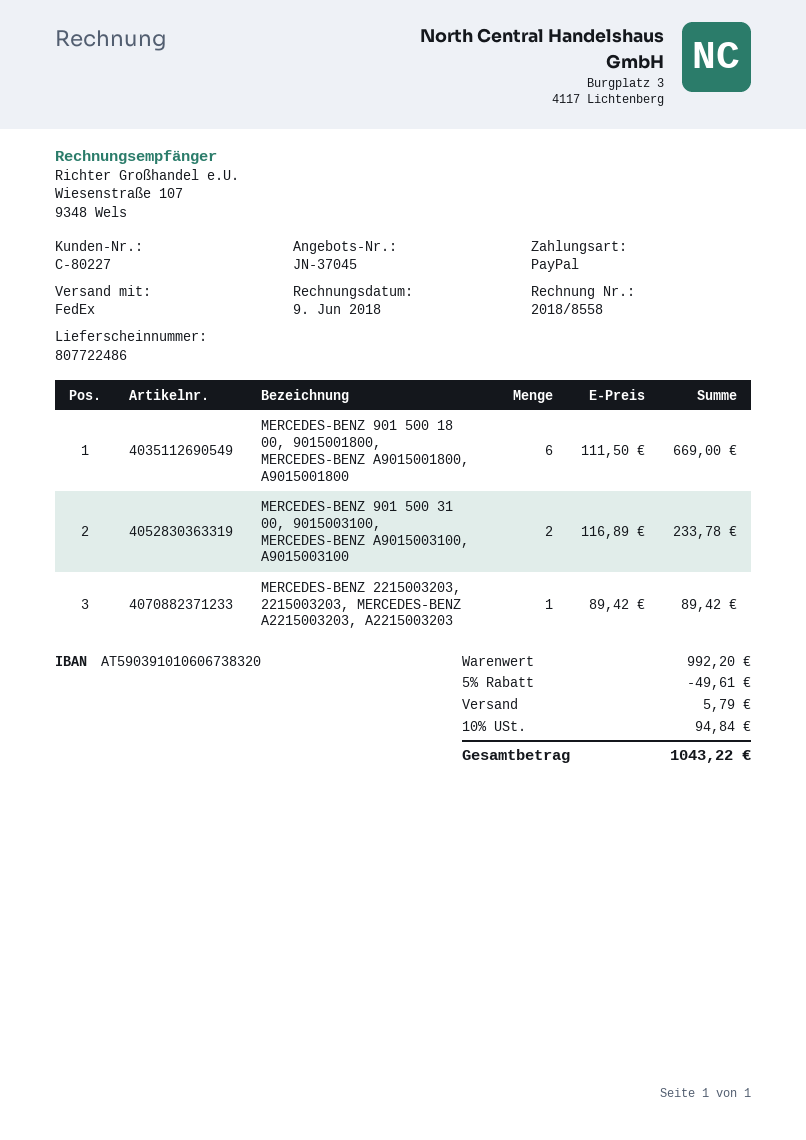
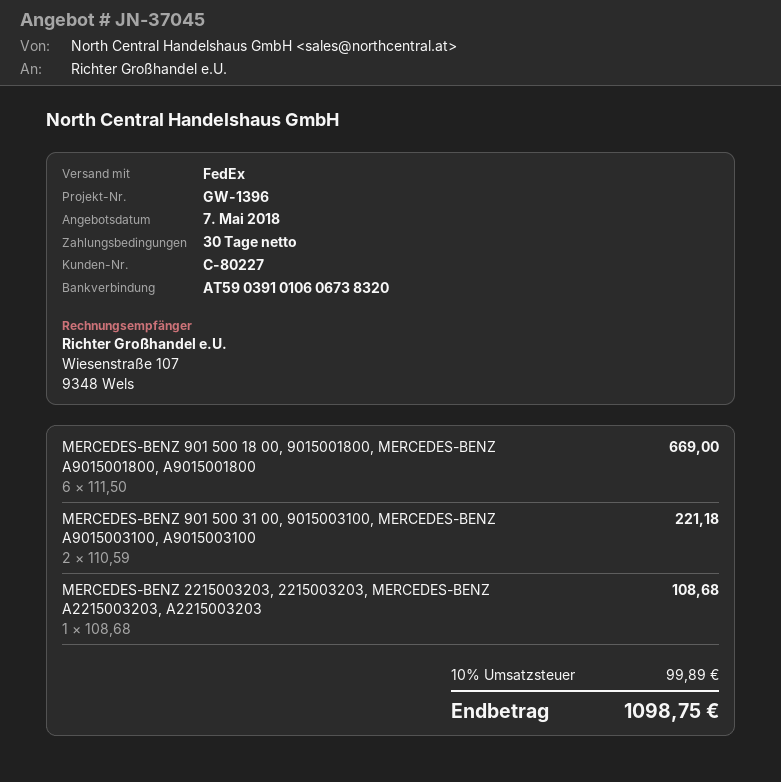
MERCEDES-BENZ 901 500 31 00, 9015003100, MERCEDES-BENZ A9015003100, A9015003100: 2 x 116.89 = 233.78 -> 2 x 110.59 = 221.18
MERCEDES-BENZ 2215003203, 2215003203, MERCEDES-BENZ A2215003203, A2215003203: 1 x 89.42 = 89.42 -> 1 x 108.68 = 108.68
discount: 5% = 49.61 -> none
shipping: 5.79 -> none
tax: 10% = 94.84 -> 10% = 99.89
total: 1043.22 -> 1098.75

